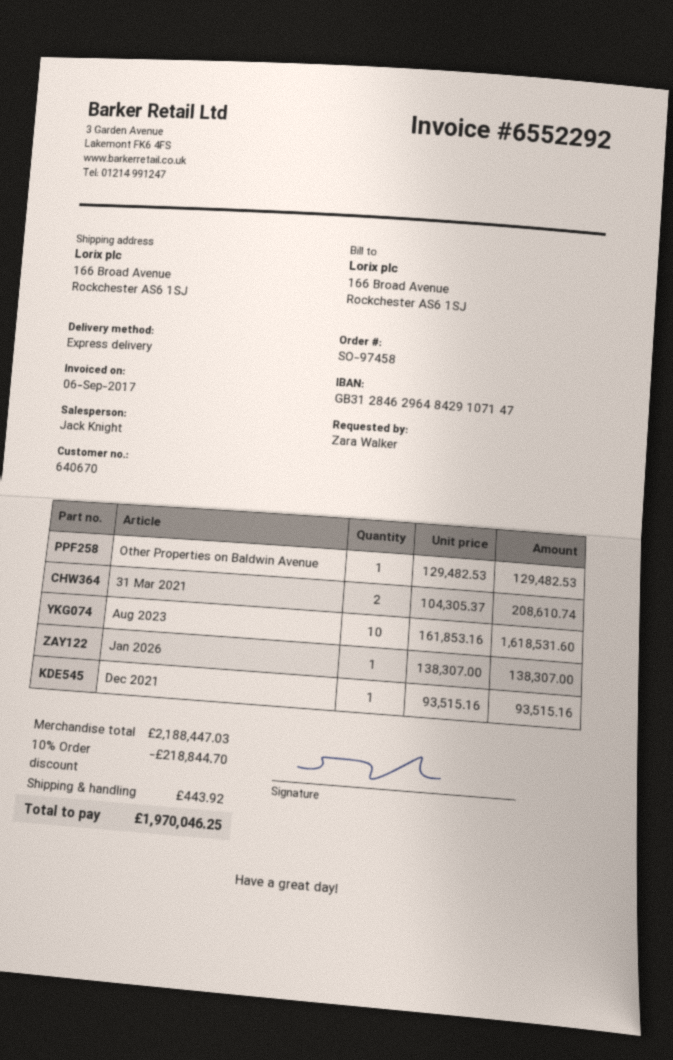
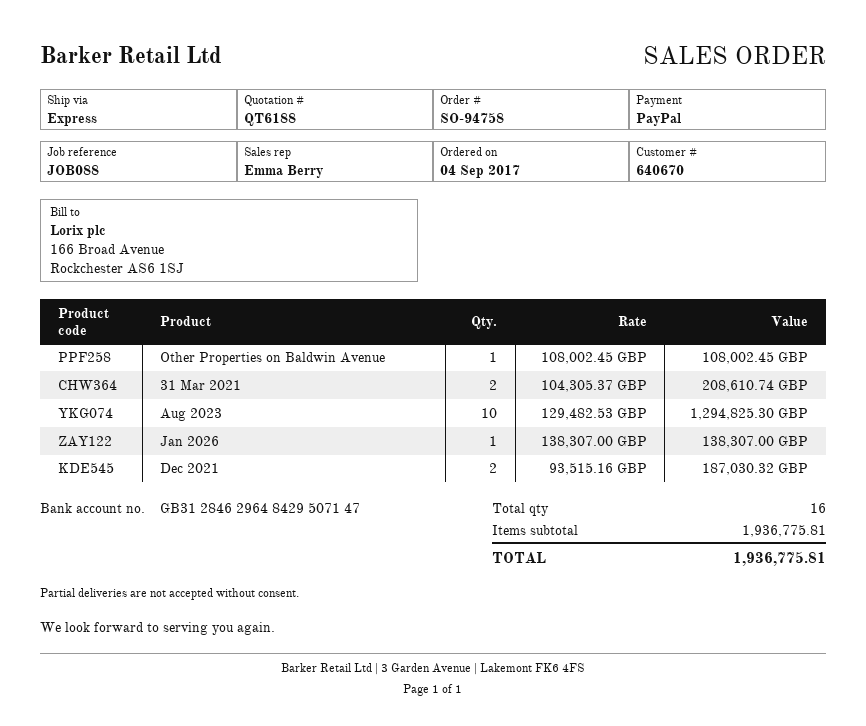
order number: SO-97458 -> SO-94758
sales rep: Jack Knight -> Emma Berry
bank account: GB31284629648429107147 -> GB31284629648429507147
Other Properties on Baldwin Avenue: 1 x 129482.53 = 129482.53 -> 1 x 108002.45 = 108002.45
Aug 2023: 10 x 161853.16 = 1618531.60 -> 10 x 129482.53 = 1294825.30
Dec 2021: 1 x 93515.16 = 93515.16 -> 2 x 93515.16 = 187030.32
subtotal: 2188447.03 -> 1936775.81
discount: 10% = 218844.70 -> none
shipping: 443.92 -> none
total: 1970046.25 -> 1936775.81

